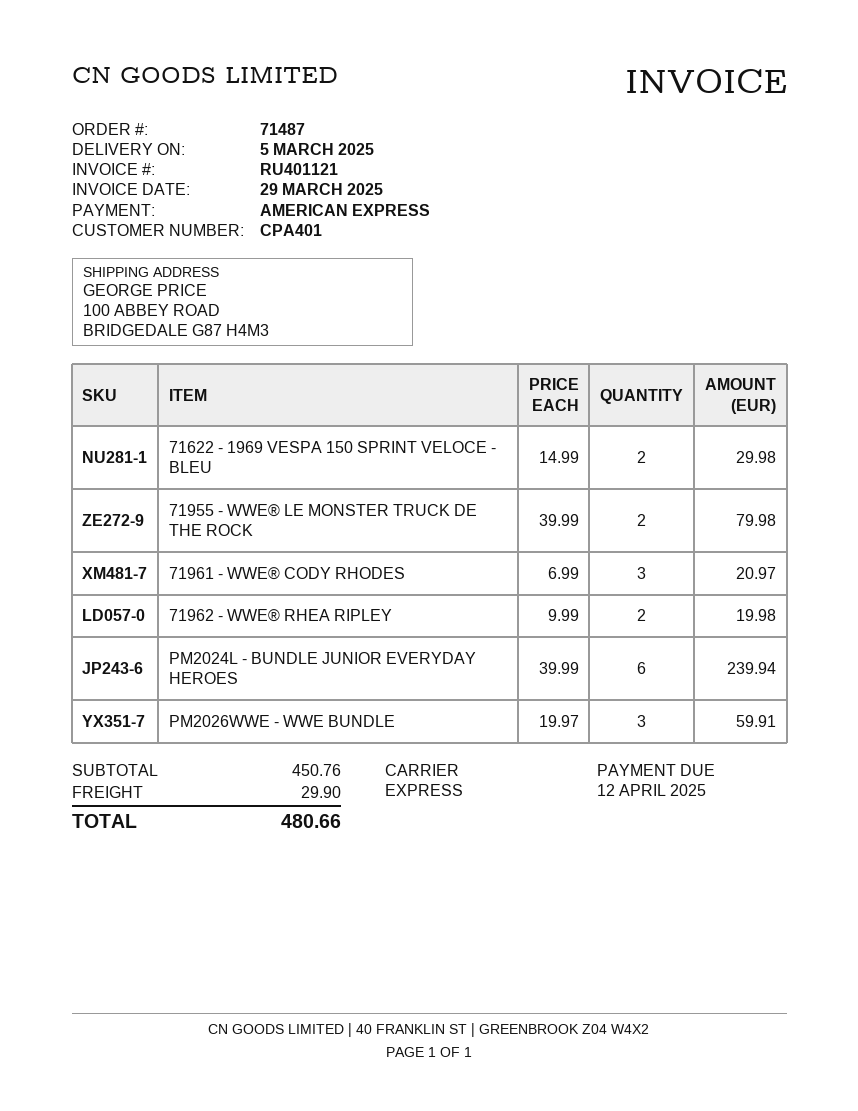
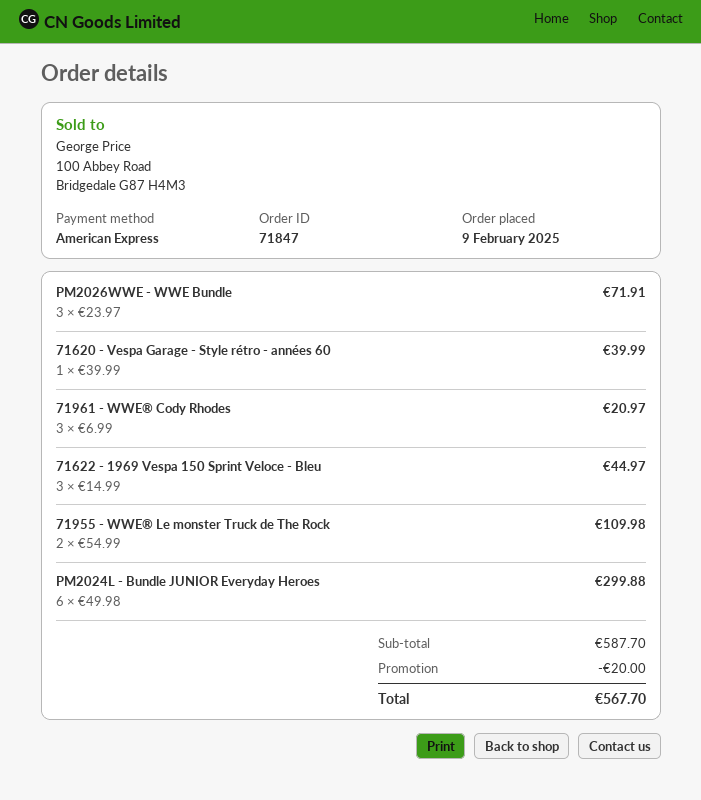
order number: 71487 -> 71847
71622 - 1969 VESPA 150 SPRINT VELOCE - BLEU: 2 x 14.99 = 29.98 -> 3 x 14.99 = 44.97
71955 - WWE® LE MONSTER TRUCK DE THE ROCK: 2 x 39.99 = 79.98 -> 2 x 54.99 = 109.98
71962 - WWE® RHEA RIPLEY: 2 x 9.99 = 19.98 -> none
PM2024L - BUNDLE JUNIOR EVERYDAY HEROES: 6 x 39.99 = 239.94 -> 6 x 49.98 = 299.88
PM2026WWE - WWE BUNDLE: 3 x 19.97 = 59.91 -> 3 x 23.97 = 71.91
71620 - Vespa Garage - Style rétro - années 60: none -> 1 x 39.99 = 39.99
subtotal: 450.76 -> 587.70
discount: none -> 20.00
shipping: 29.90 -> none
total: 480.66 -> 567.70

